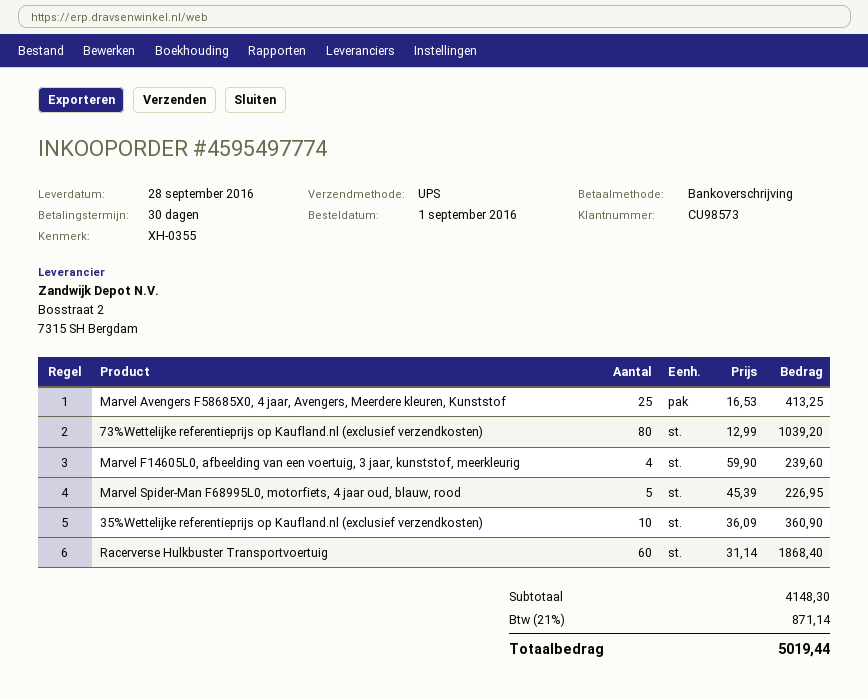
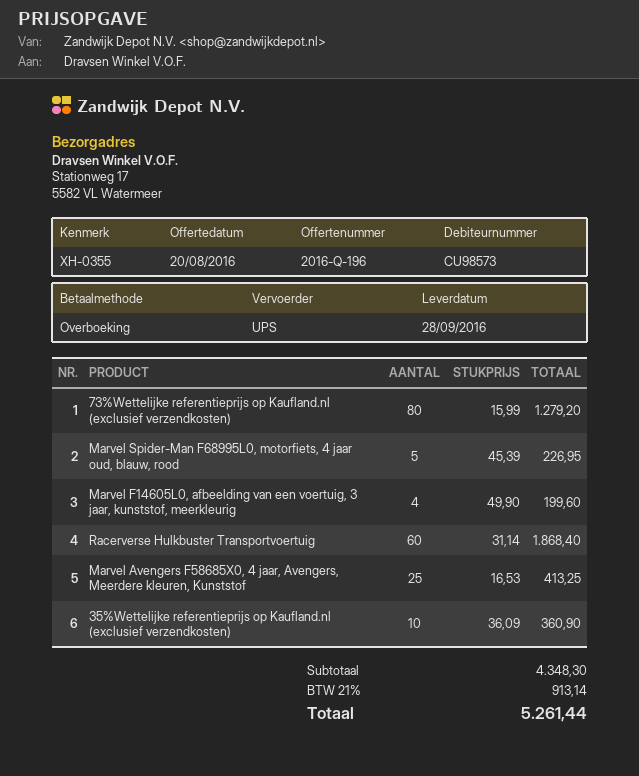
73%Wettelijke referentieprijs op Kaufland.nl (exclusief verzendkosten): 80 x 12.99 = 1039.20 -> 80 x 15.99 = 1279.20
Marvel F14605L0, afbeelding van een voertuig, 3 jaar, kunststof, meerkleurig: 4 x 59.90 = 239.60 -> 4 x 49.90 = 199.60
subtotal: 4148.30 -> 4348.30
tax: 21% = 871.14 -> 21% = 913.14
total: 5019.44 -> 5261.44

